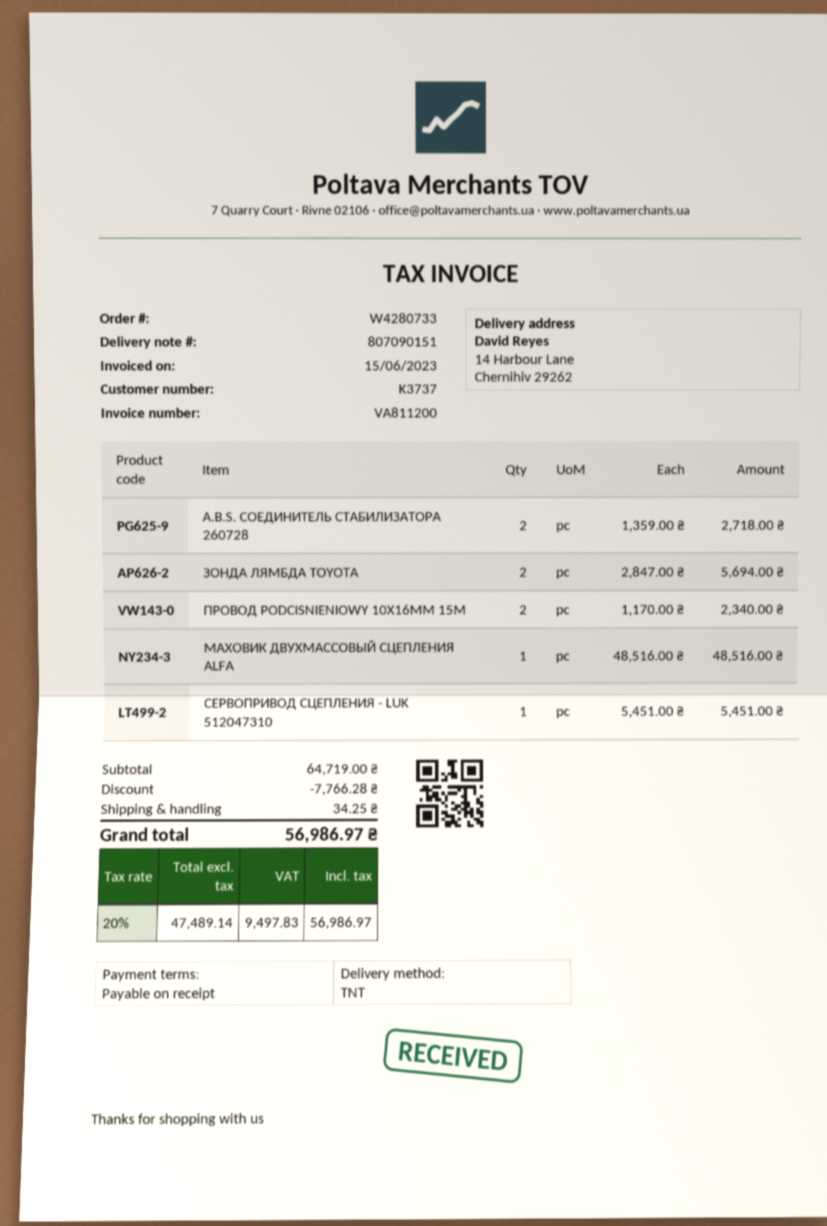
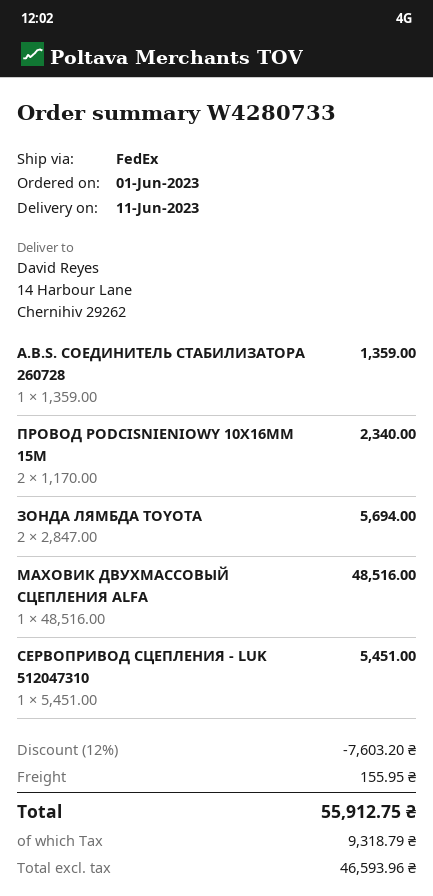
shipping method: TNT -> FedEx
A.B.S. СОЕДИНИТЕЛЬ СТАБИЛИЗАТОРА 260728: 2 x 1359.00 = 2718.00 -> 1 x 1359.00 = 1359.00
discount: 7766.28 -> 7603.20
shipping: 34.25 -> 155.95
net: 47489.14 -> 46593.96
tax: 9497.83 -> 9318.79
total: 56986.97 -> 55912.75

